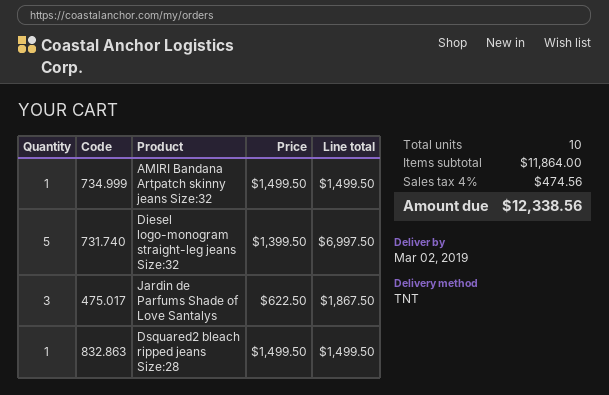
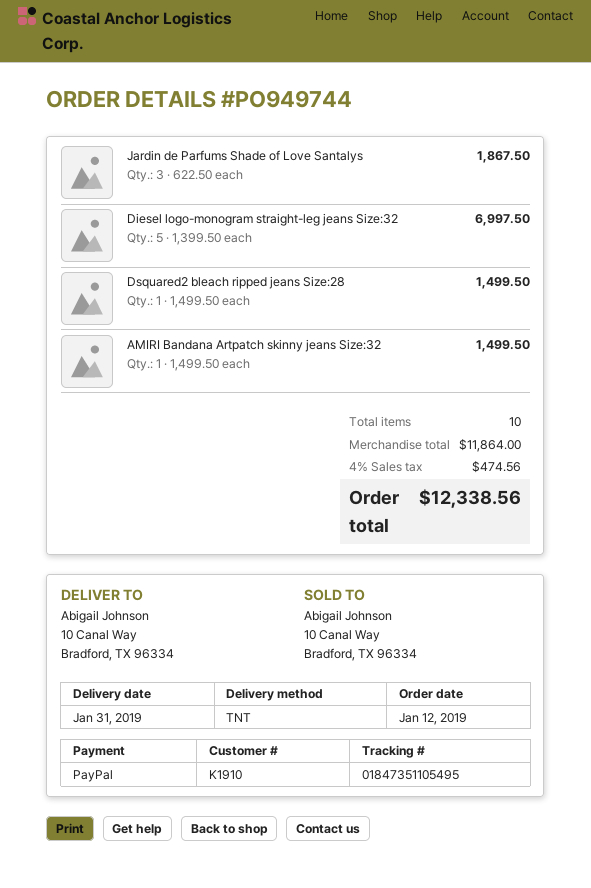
delivery date: 2019-03-02 -> 2019-01-31

